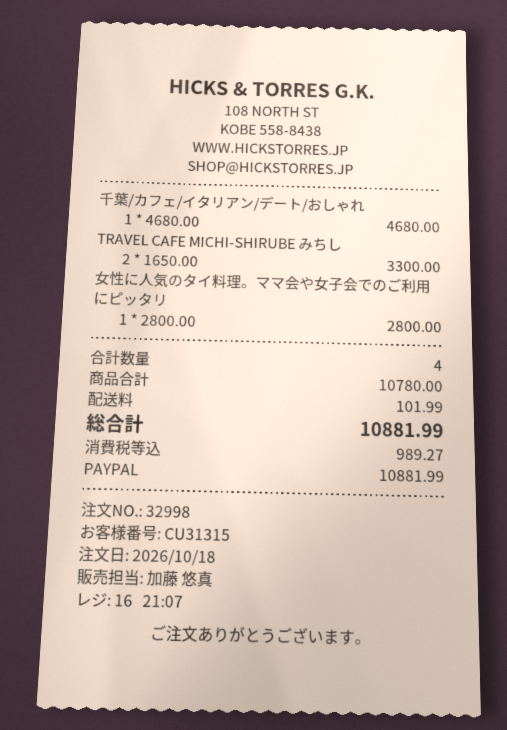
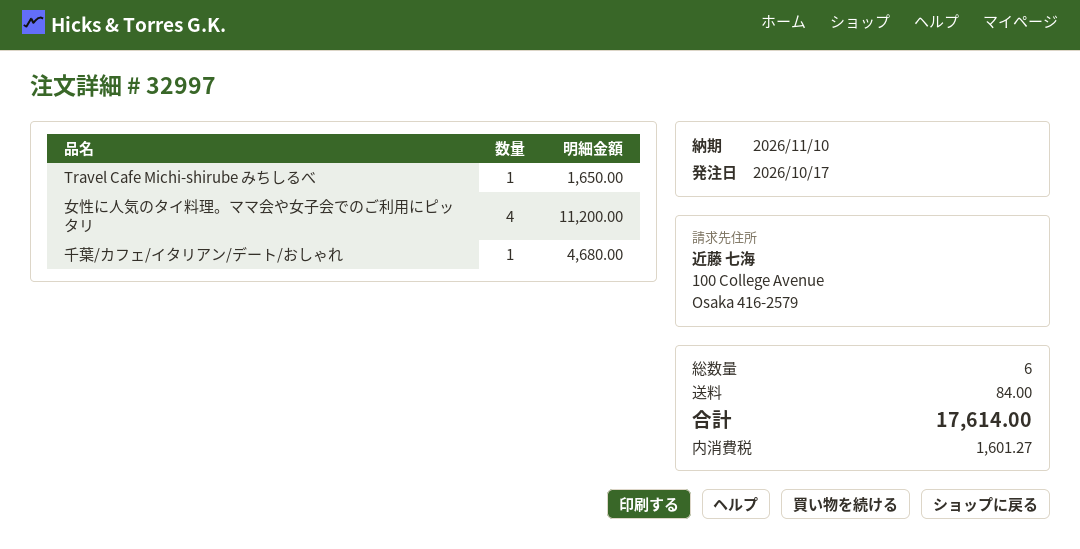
order number: 32998 -> 32997
order date: 2026-10-18 -> 2026-10-17
TRAVEL CAFE MICHI-SHIRUBE みちし: 2 for 3300.00 -> 1 for 1650.00
女性に人気のタイ料理。ママ会や女子会でのご利用にピッタリ: 1 for 2800.00 -> 4 for 11200.00
total quantity: 4 -> 6
shipping: 101.99 -> 84.00
tax: 989.27 -> 1601.27
total: 10881.99 -> 17614.00

